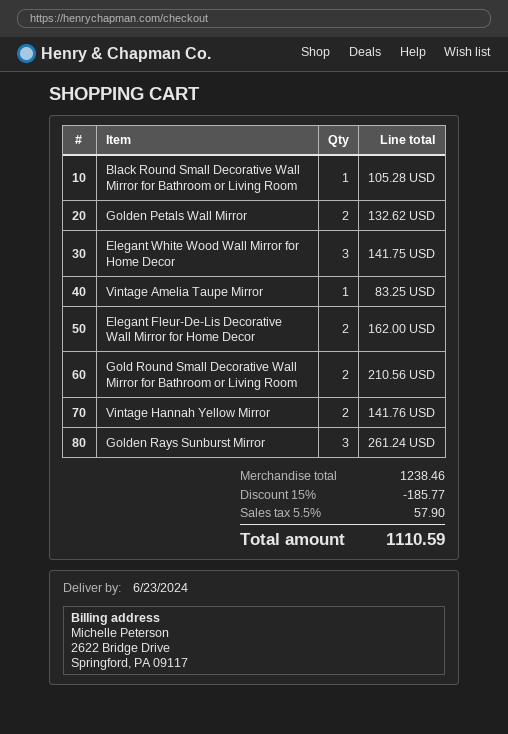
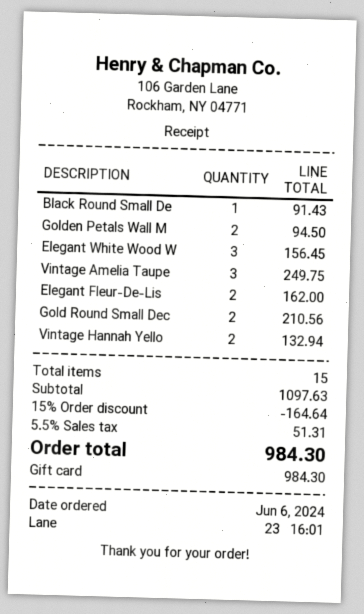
Black Round Small Decorative Wall Mirror for Bathroom or Living Room: 1 for 105.28 -> 1 for 91.43
Golden Petals Wall Mirror: 2 for 132.62 -> 2 for 94.50
Elegant White Wood Wall Mirror for Home Decor: 3 for 141.75 -> 3 for 156.45
Vintage Amelia Taupe Mirror: 1 for 83.25 -> 3 for 249.75
Vintage Hannah Yellow Mirror: 2 for 141.76 -> 2 for 132.94
Golden Rays Sunburst Mirror: 3 for 261.24 -> none
subtotal: 1238.46 -> 1097.63
discount: 15% = 185.77 -> 15% = 164.64
tax: 5.5% = 57.90 -> 5.5% = 51.31
total: 1110.59 -> 984.30

